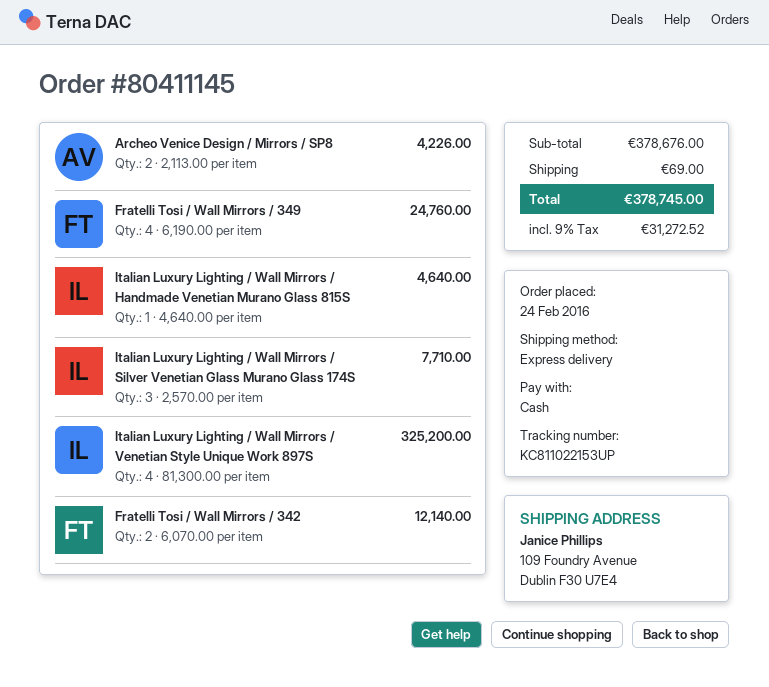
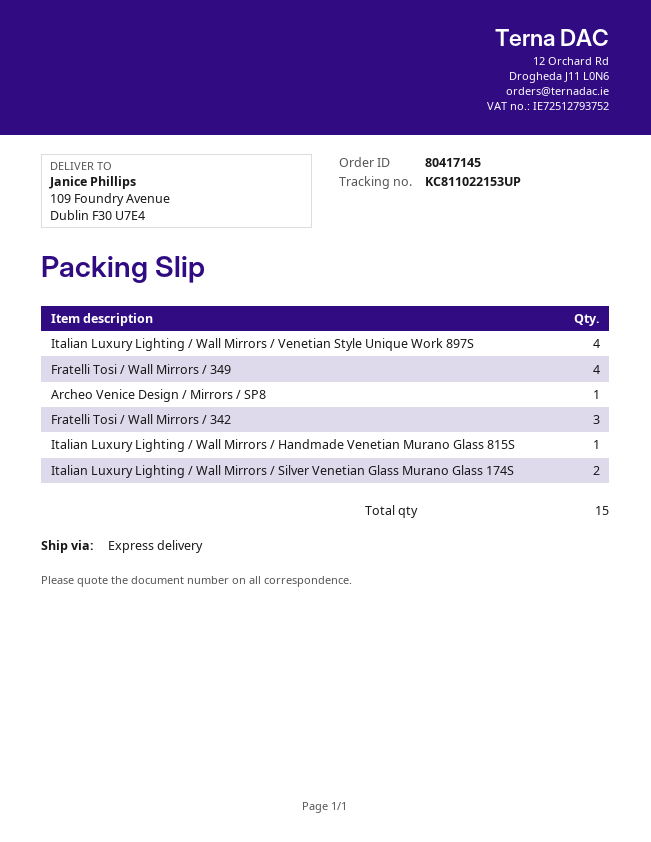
order number: 80411145 -> 80417145
Archeo Venice Design / Mirrors / SP8: 2 -> 1
Italian Luxury Lighting / Wall Mirrors / Silver Venetian Glass Murano Glass 174S: 3 -> 2
Fratelli Tosi / Wall Mirrors / 342: 2 -> 3

